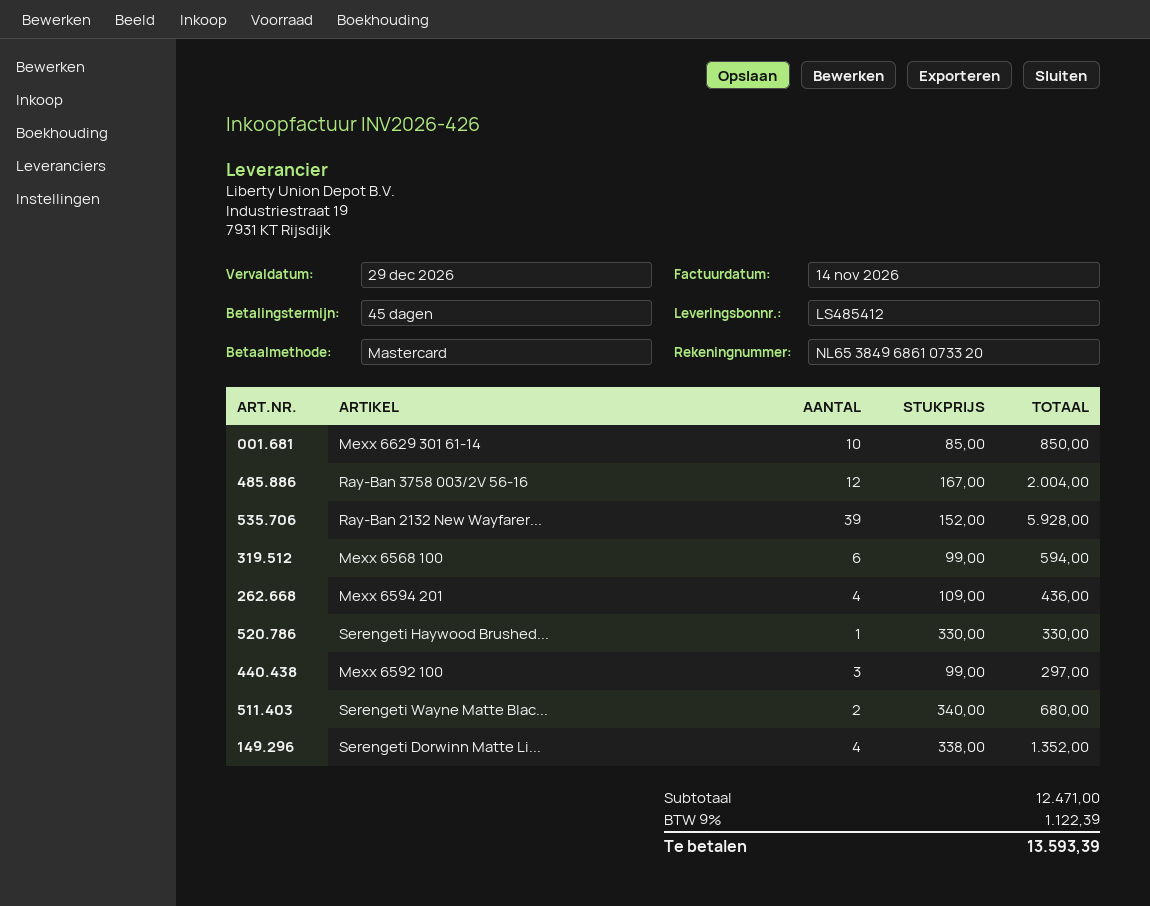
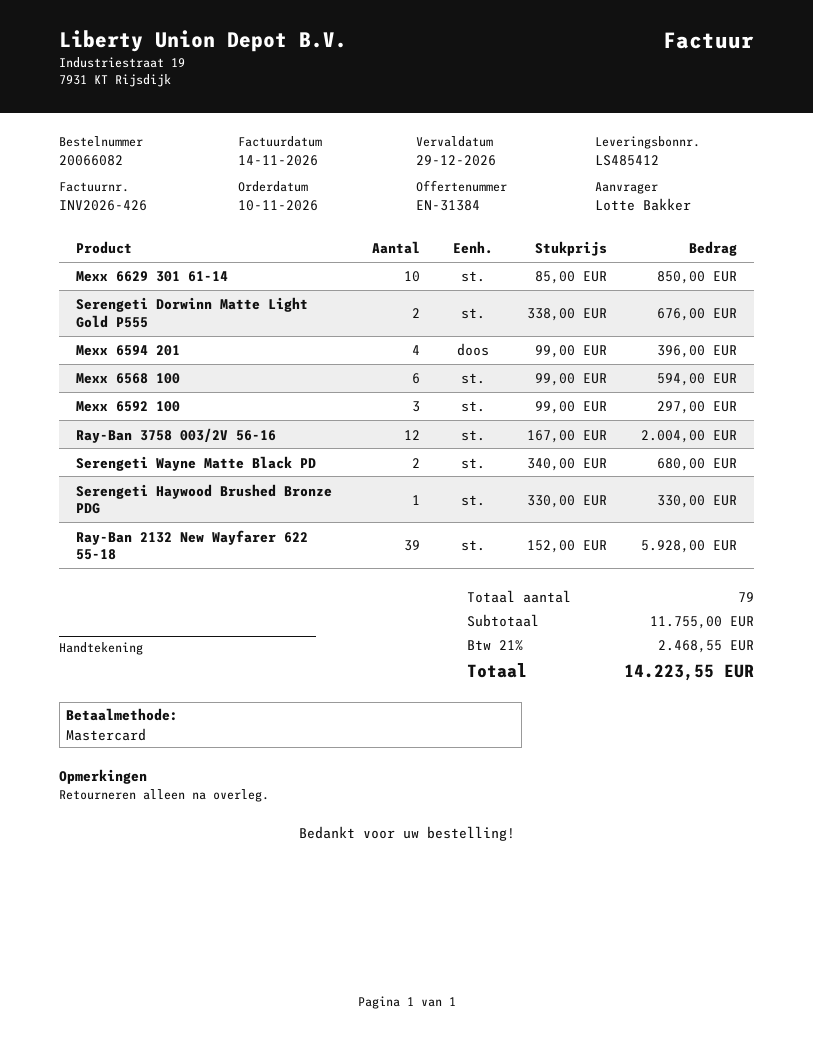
Mexx 6594 201: 4 x 109.00 = 436.00 -> 4 x 99.00 = 396.00
Serengeti Dorwinn Matte Li...: 4 x 338.00 = 1352.00 -> 2 x 338.00 = 676.00
subtotal: 12471.00 -> 11755.00
tax: 9% = 1122.39 -> 21% = 2468.55
total: 13593.39 -> 14223.55

